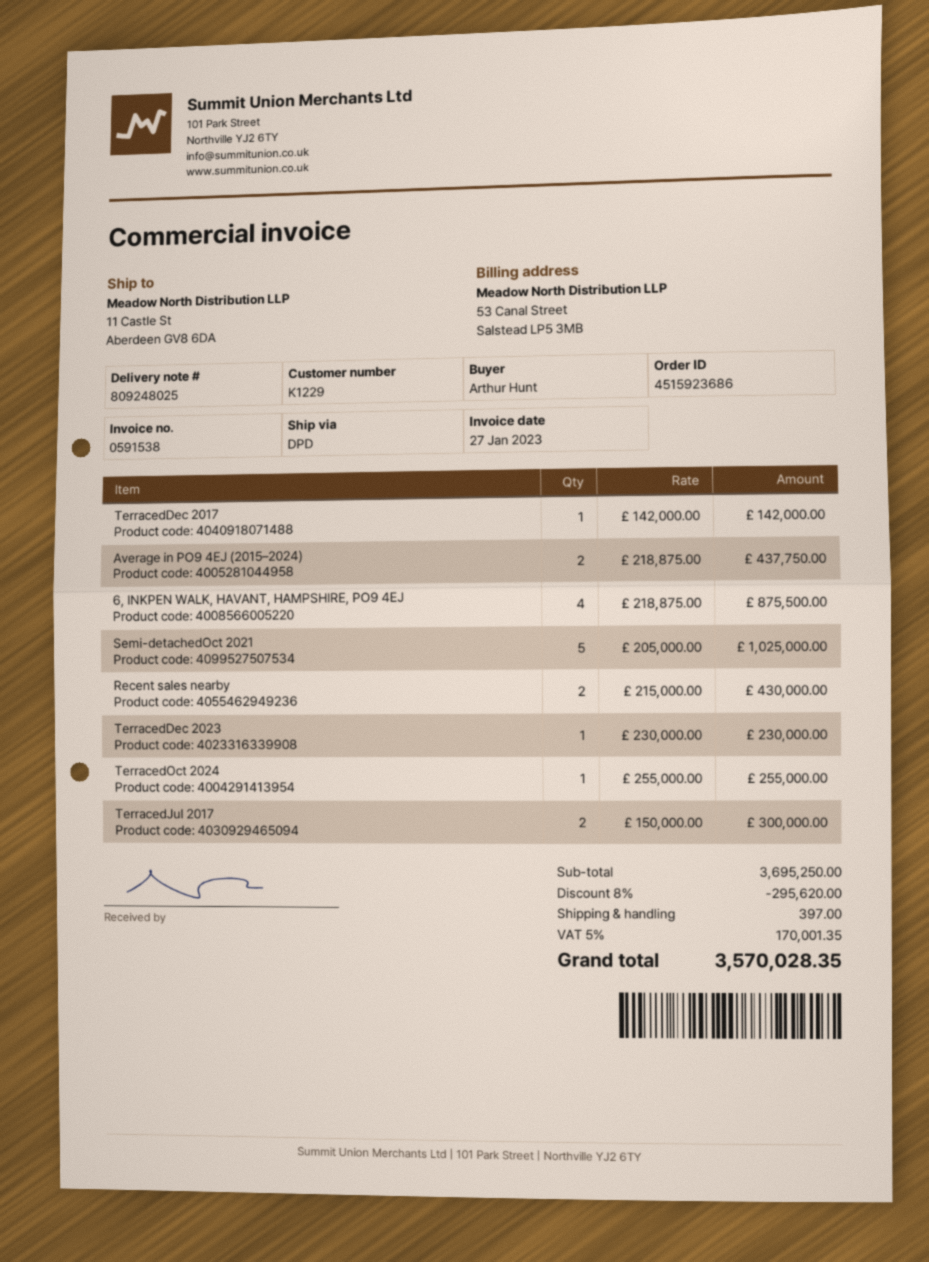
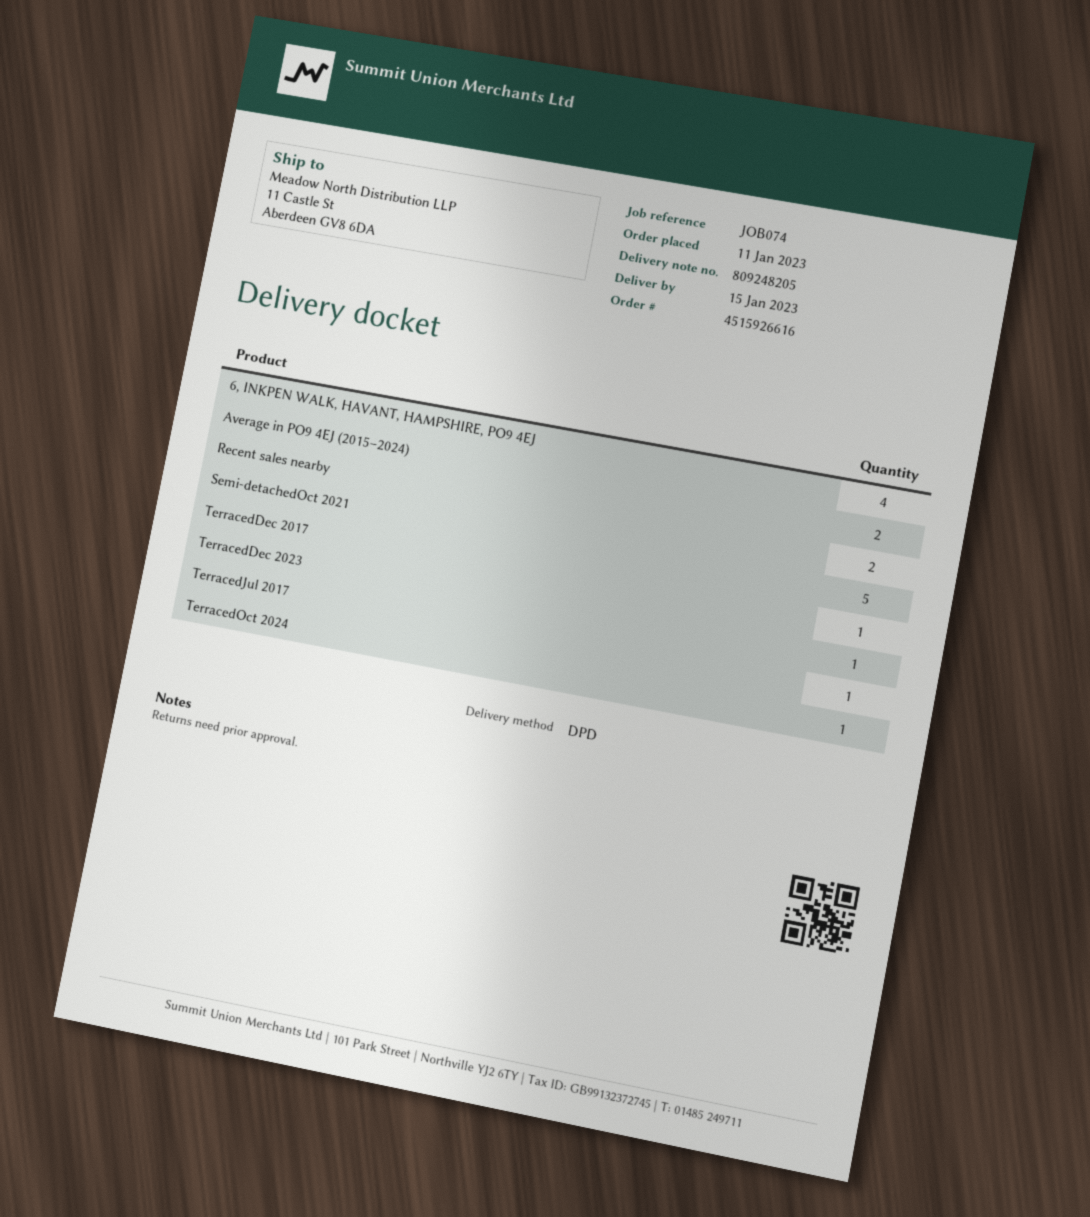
order number: 4515923686 -> 4515926616
delivery note number: 809248025 -> 809248205
TerracedJul 2017: 2 -> 1

